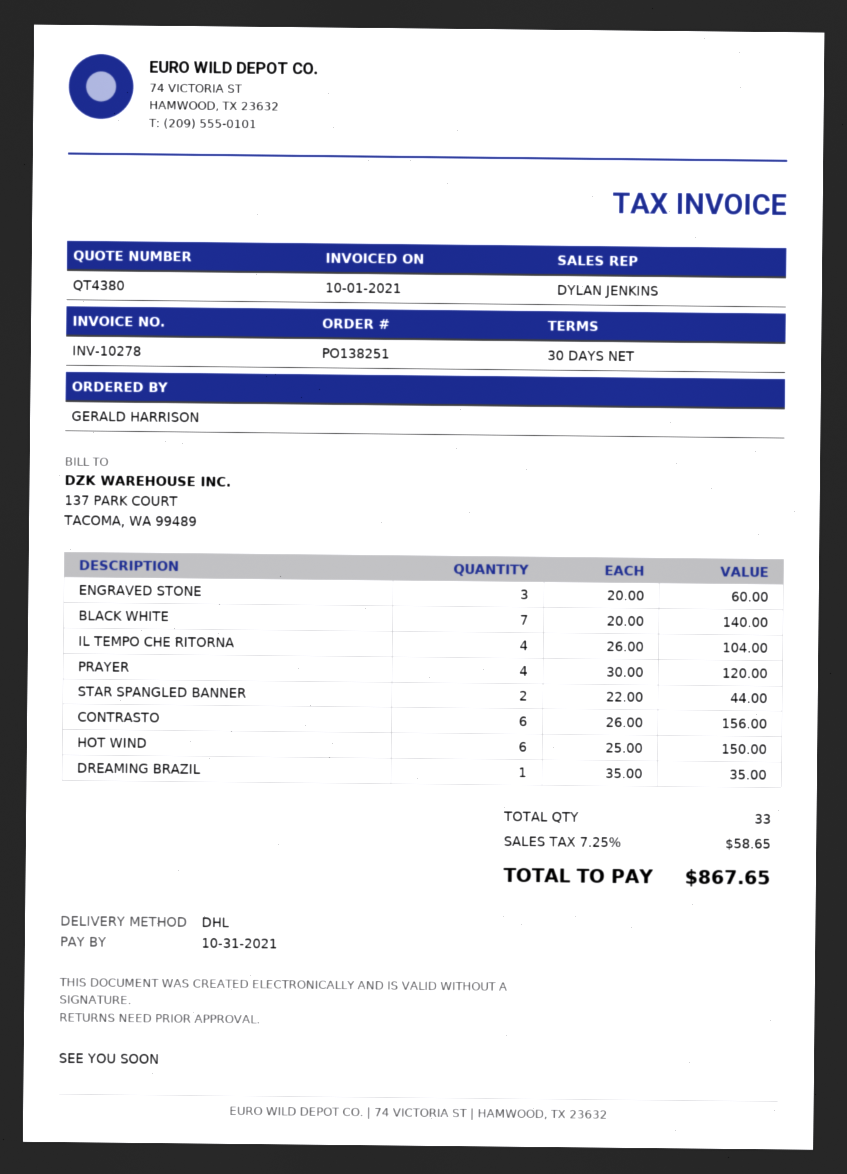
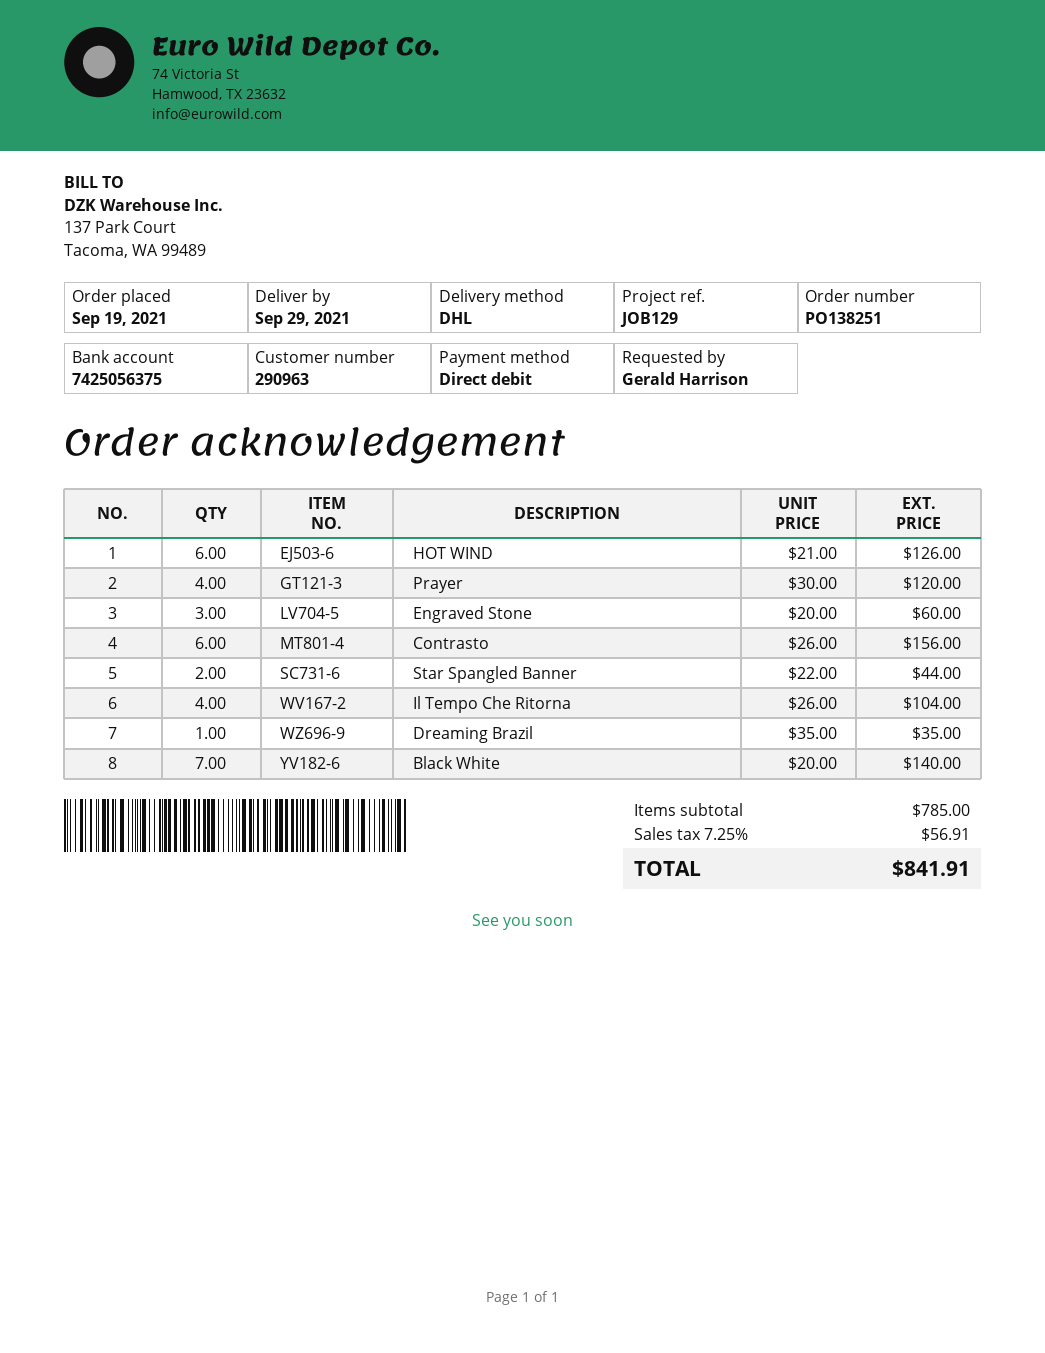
HOT WIND: 6 x 25.00 = 150.00 -> 6 x 21.00 = 126.00
tax: 7.25% = 58.65 -> 7.25% = 56.91
total: 867.65 -> 841.91

